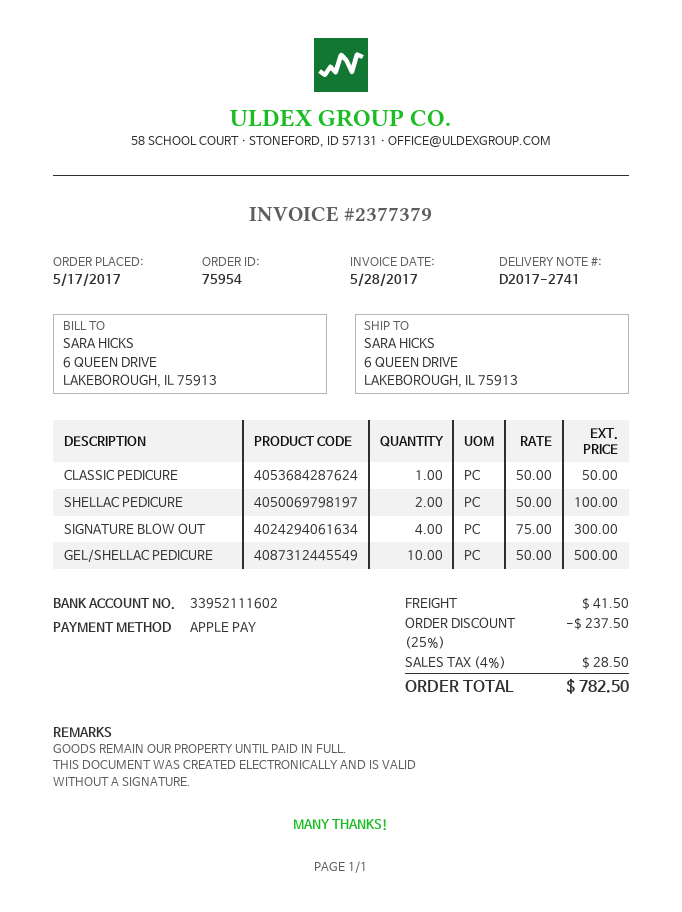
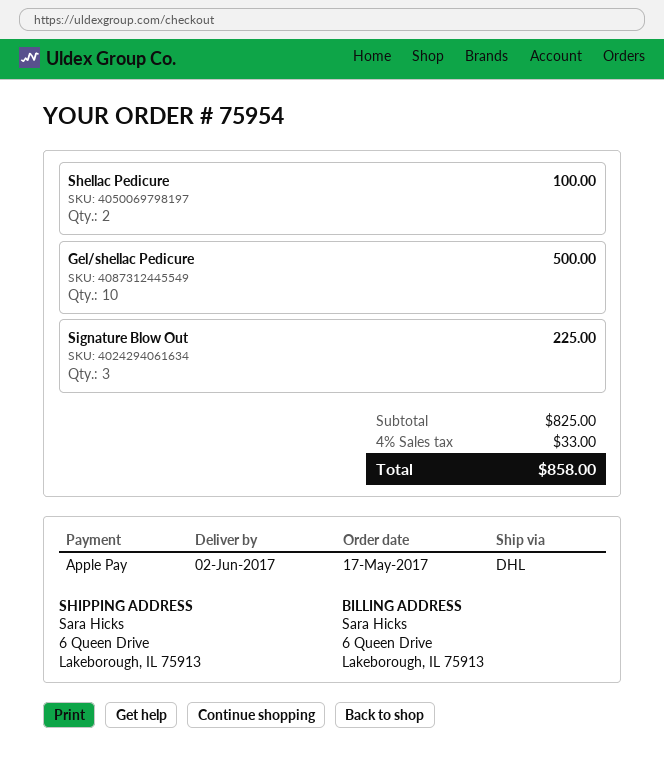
CLASSIC PEDICURE: 1 for 50.00 -> none
SIGNATURE BLOW OUT: 4 for 300.00 -> 3 for 225.00
discount: 25% = 237.50 -> none
shipping: 41.50 -> none
tax: 4% = 28.50 -> 4% = 33.00
total: 782.50 -> 858.00

